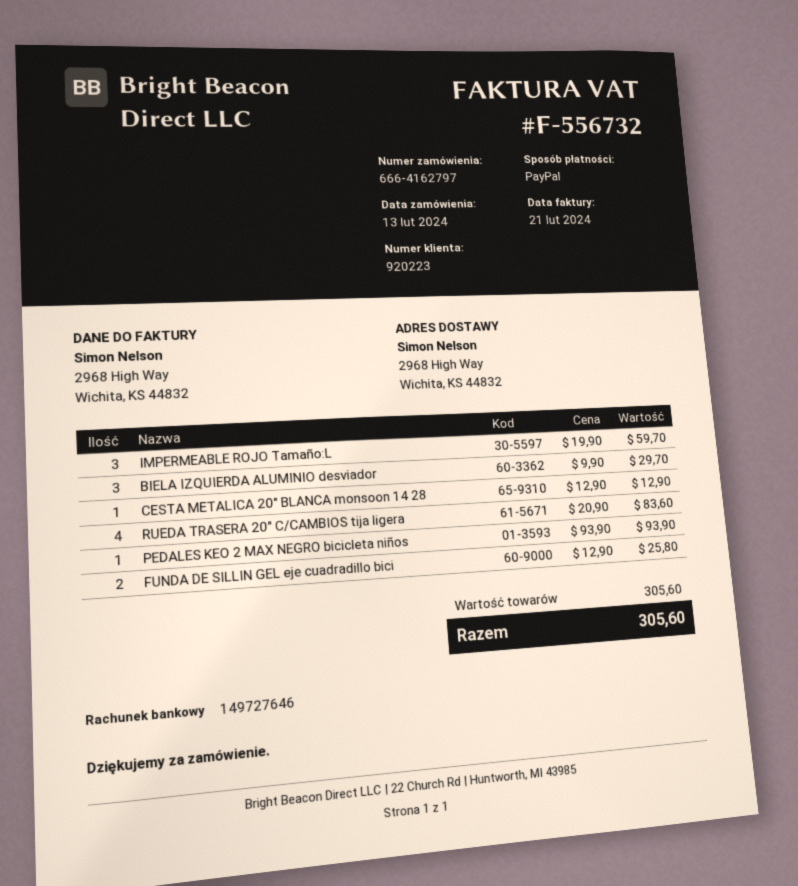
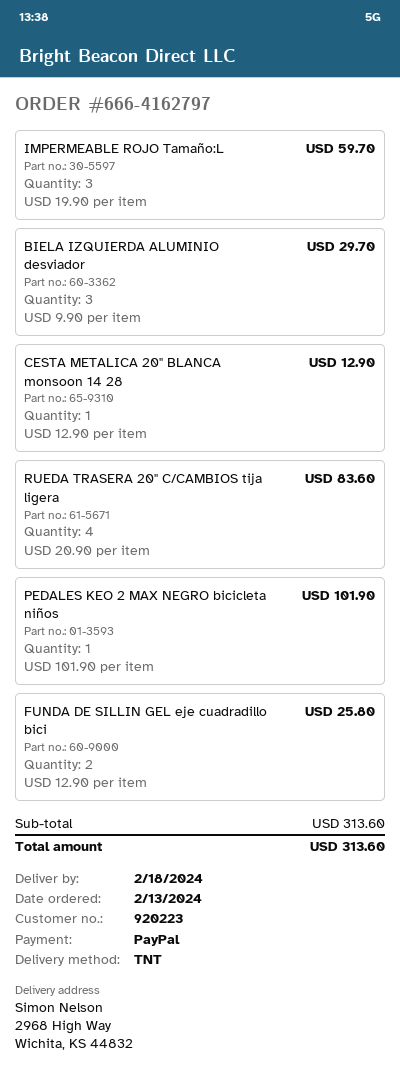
PEDALES KEO 2 MAX NEGRO bicicleta niños: 1 x 93.90 = 93.90 -> 1 x 101.90 = 101.90
subtotal: 305.60 -> 313.60
total: 305.60 -> 313.60

